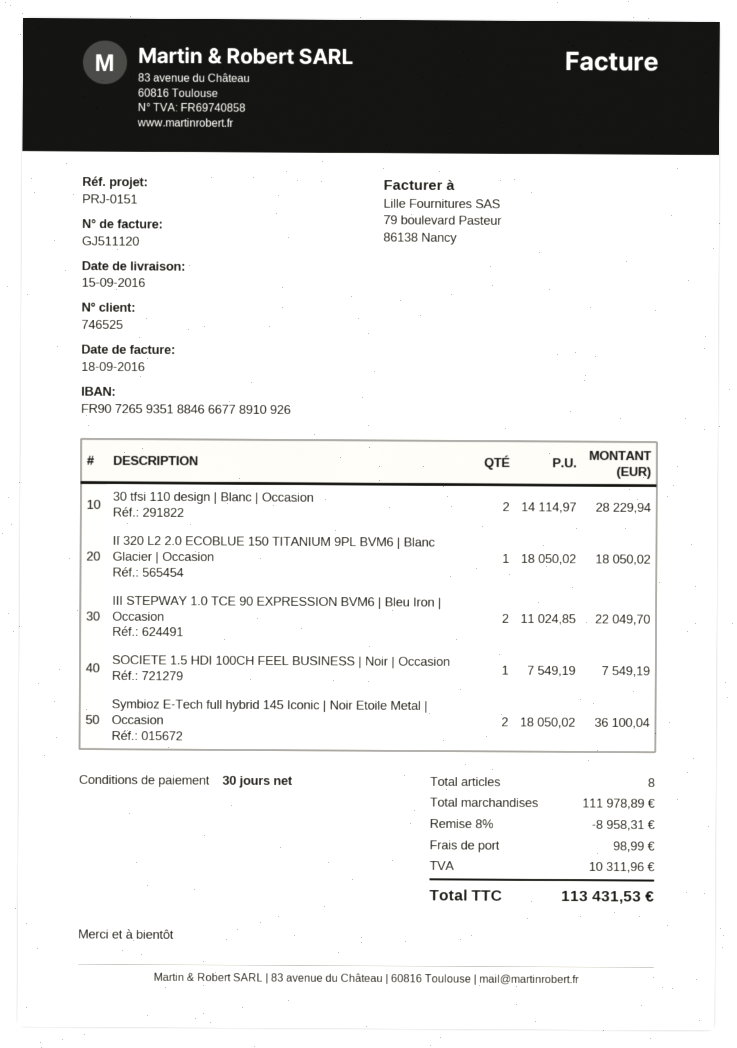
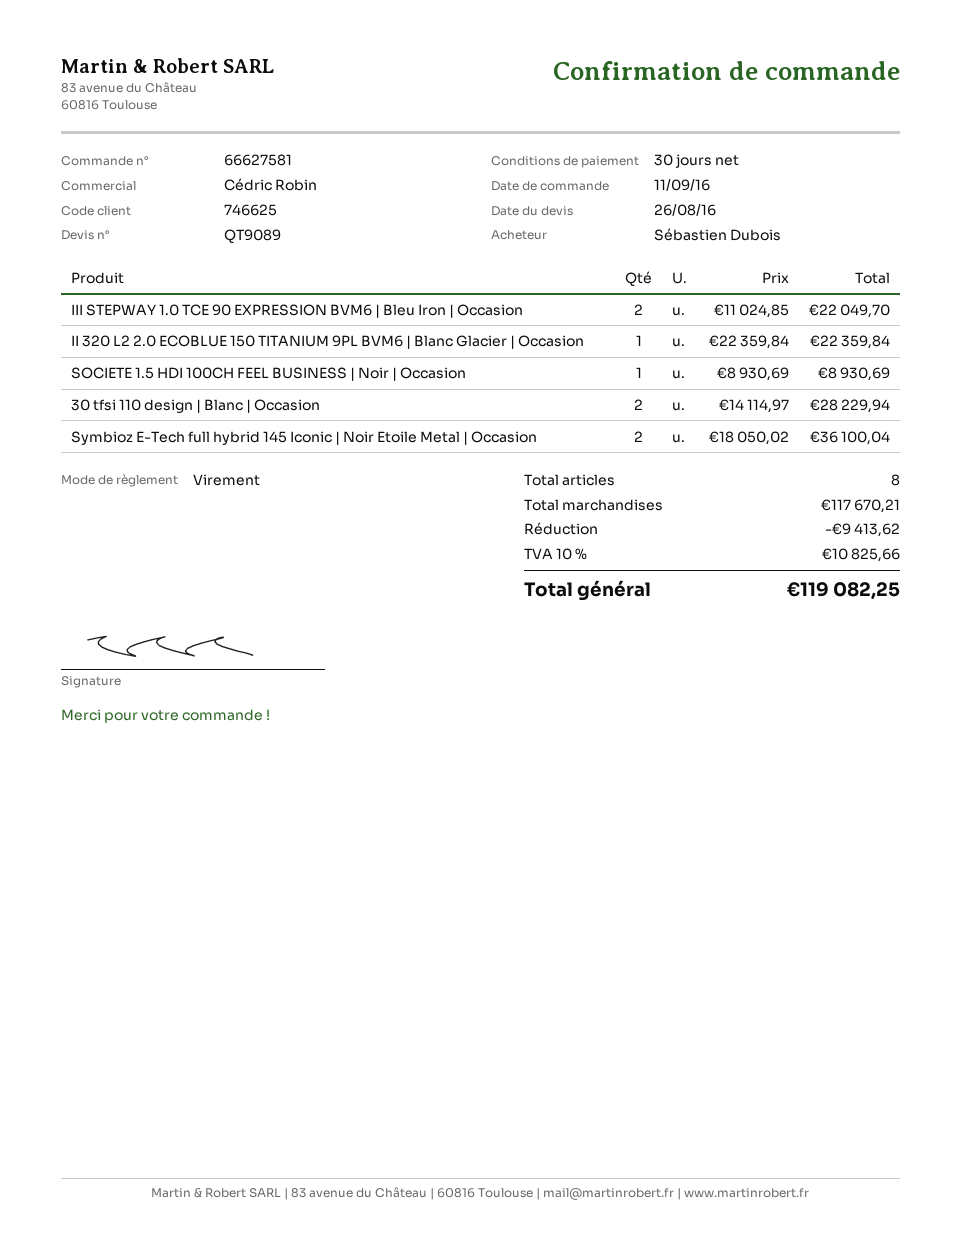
customer number: 746525 -> 746625
II 320 L2 2.0 ECOBLUE 150 TITANIUM 9PL BVM6 | Blanc Glacier | Occasion: 1 x 18050.02 = 18050.02 -> 1 x 22359.84 = 22359.84
SOCIETE 1.5 HDI 100CH FEEL BUSINESS | Noir | Occasion: 1 x 7549.19 = 7549.19 -> 1 x 8930.69 = 8930.69
subtotal: 111978.89 -> 117670.21
discount: 8958.31 -> 9413.62
shipping: 98.99 -> none
tax: 10311.96 -> 10825.66
total: 113431.53 -> 119082.25

